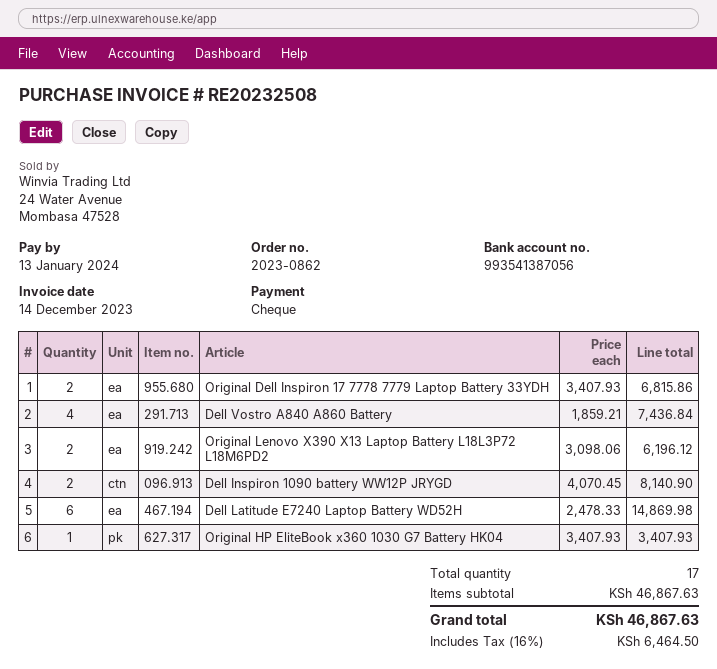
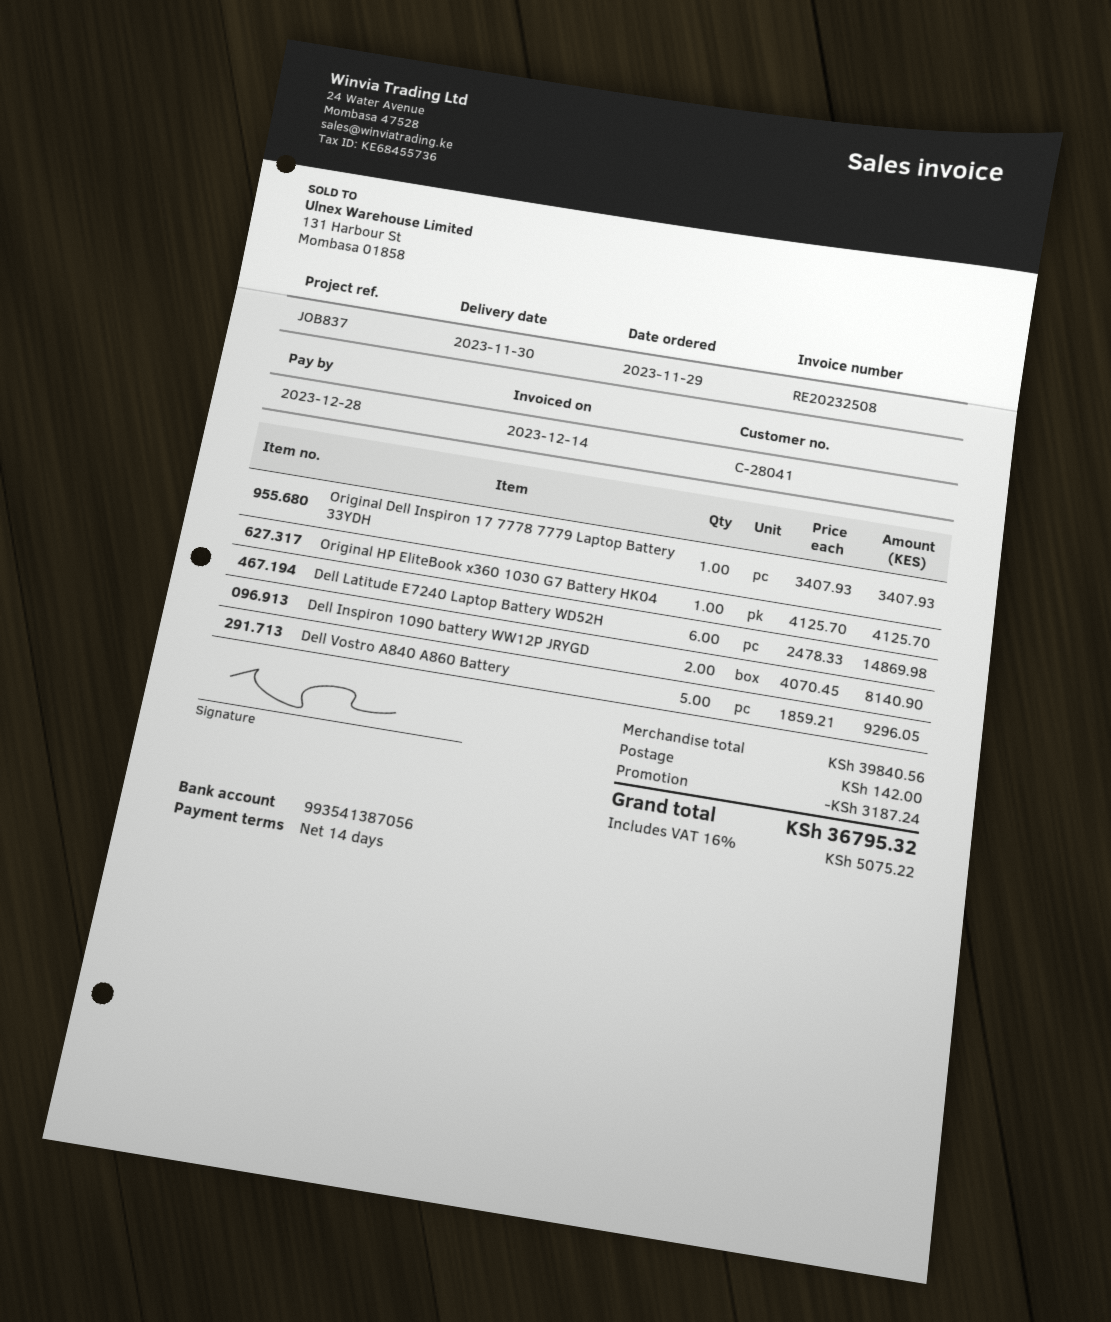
due date: 2024-01-13 -> 2023-12-28
Original Dell Inspiron 17 7778 7779 Laptop Battery 33YDH: 2 x 3407.93 = 6815.86 -> 1 x 3407.93 = 3407.93
Dell Vostro A840 A860 Battery: 4 x 1859.21 = 7436.84 -> 5 x 1859.21 = 9296.05
Original Lenovo X390 X13 Laptop Battery L18L3P72 L18M6PD2: 2 x 3098.06 = 6196.12 -> none
Original HP EliteBook x360 1030 G7 Battery HK04: 1 x 3407.93 = 3407.93 -> 1 x 4125.70 = 4125.70
subtotal: 46867.63 -> 39840.56
discount: none -> 3187.24
shipping: none -> 142.00
tax: 16% = 6464.50 -> 16% = 5075.22
total: 46867.63 -> 36795.32

